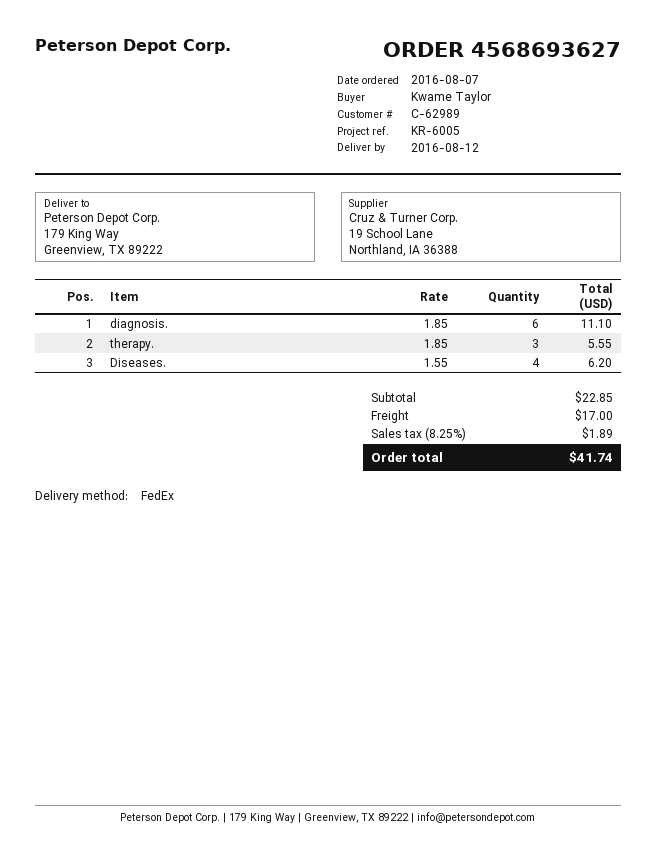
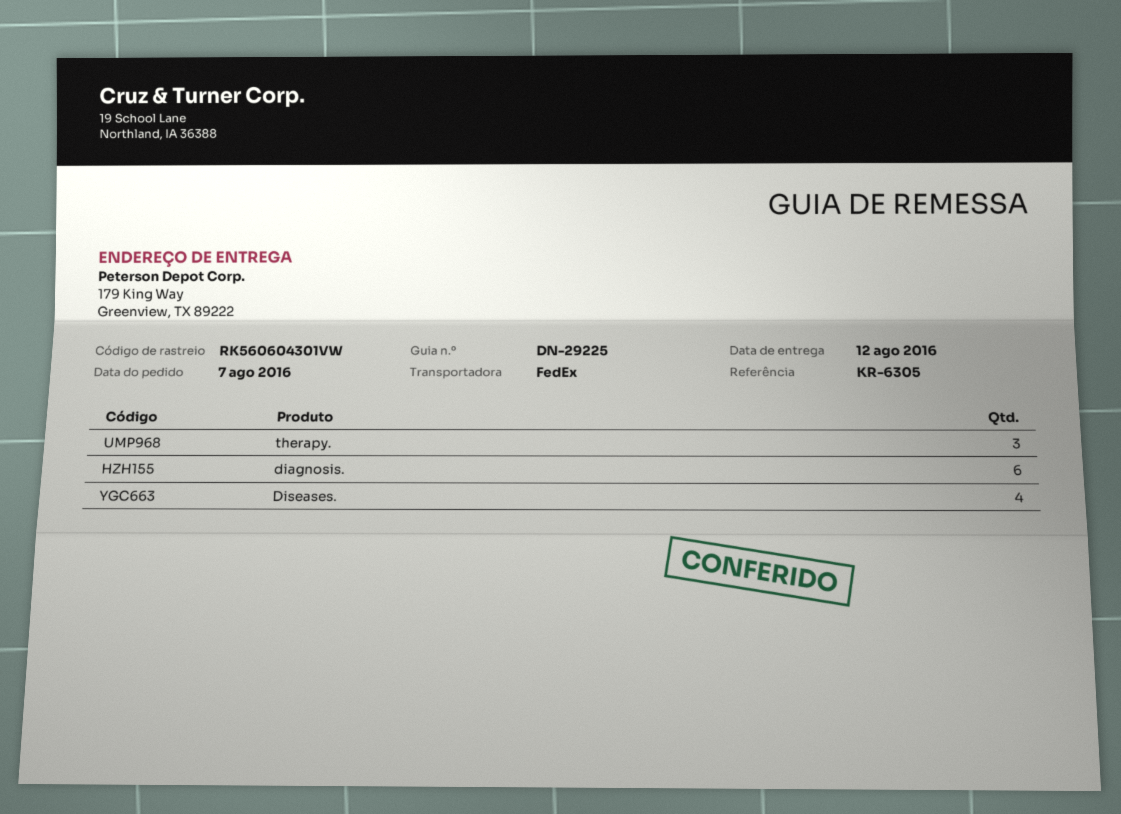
reference: KR-6005 -> KR-6305

